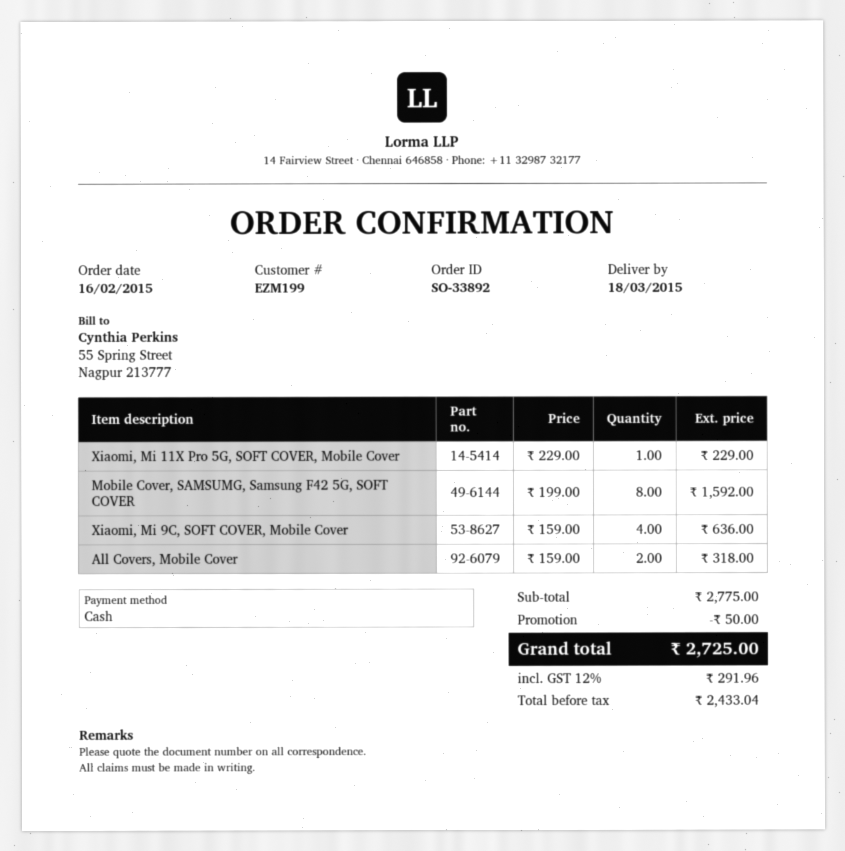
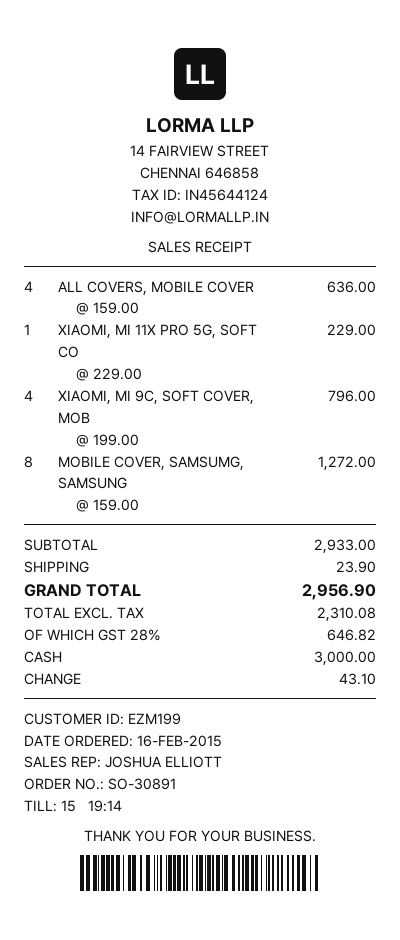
order number: SO-33892 -> SO-30891
Mobile Cover, SAMSUMG, Samsung F42 5G, SOFT COVER: 8 x 199.00 = 1592.00 -> 8 x 159.00 = 1272.00
Xiaomi, Mi 9C, SOFT COVER, Mobile Cover: 4 x 159.00 = 636.00 -> 4 x 199.00 = 796.00
All Covers, Mobile Cover: 2 x 159.00 = 318.00 -> 4 x 159.00 = 636.00
subtotal: 2775.00 -> 2933.00
discount: 50.00 -> none
shipping: none -> 23.90
net: 2433.04 -> 2310.08
tax: 12% = 291.96 -> 28% = 646.82
total: 2725.00 -> 2956.90

